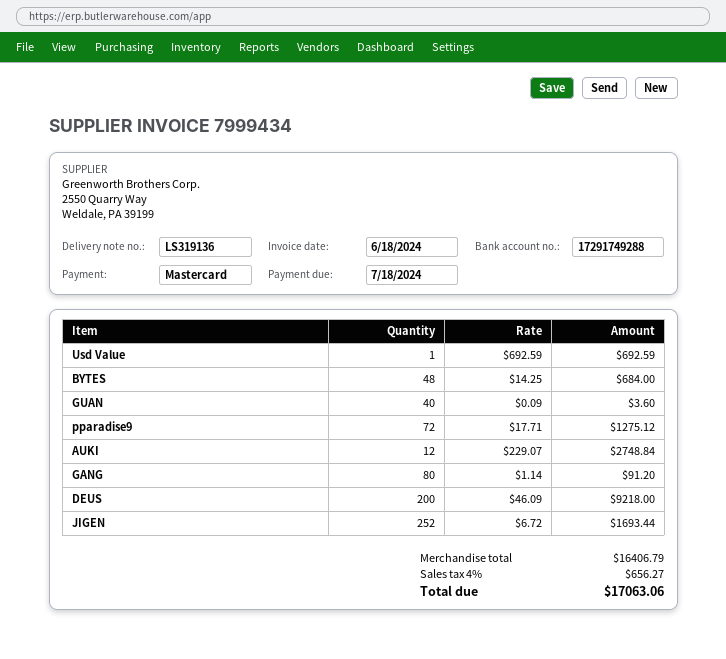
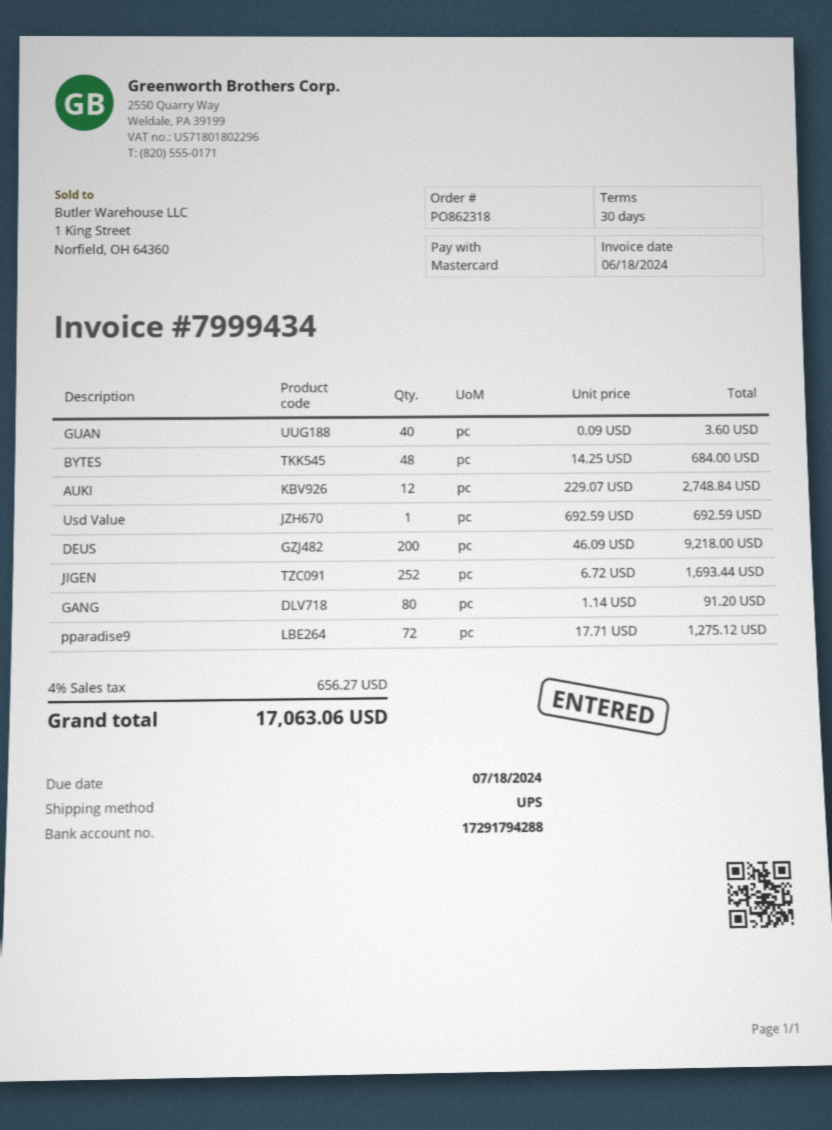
bank account: 17291749288 -> 17291794288

